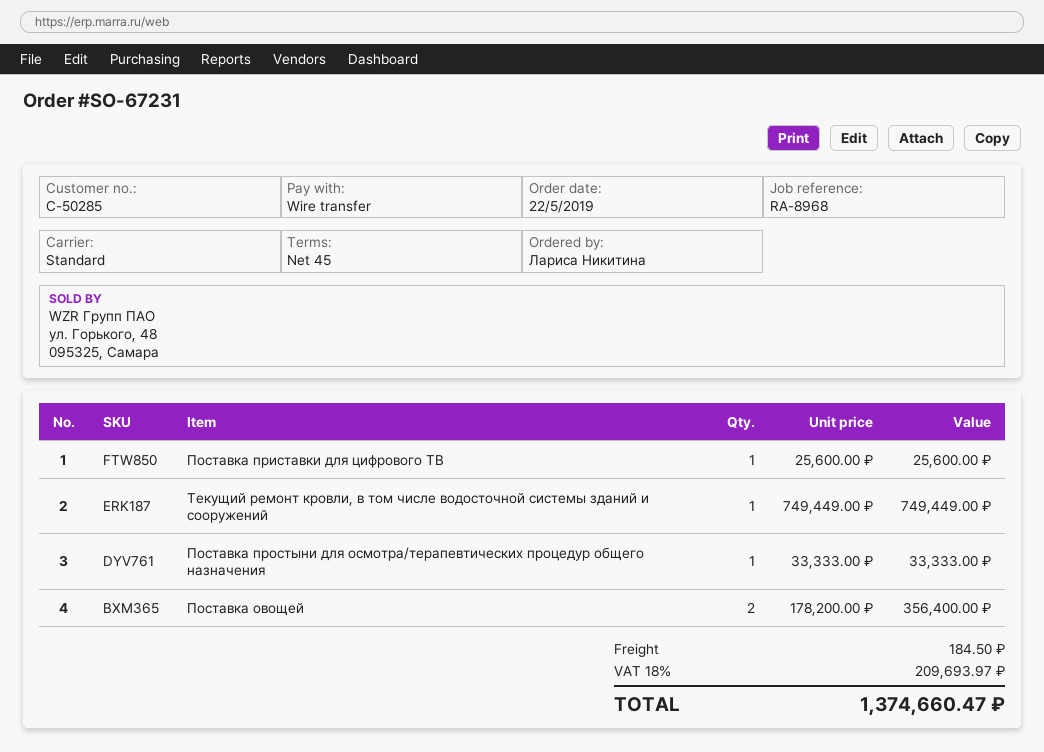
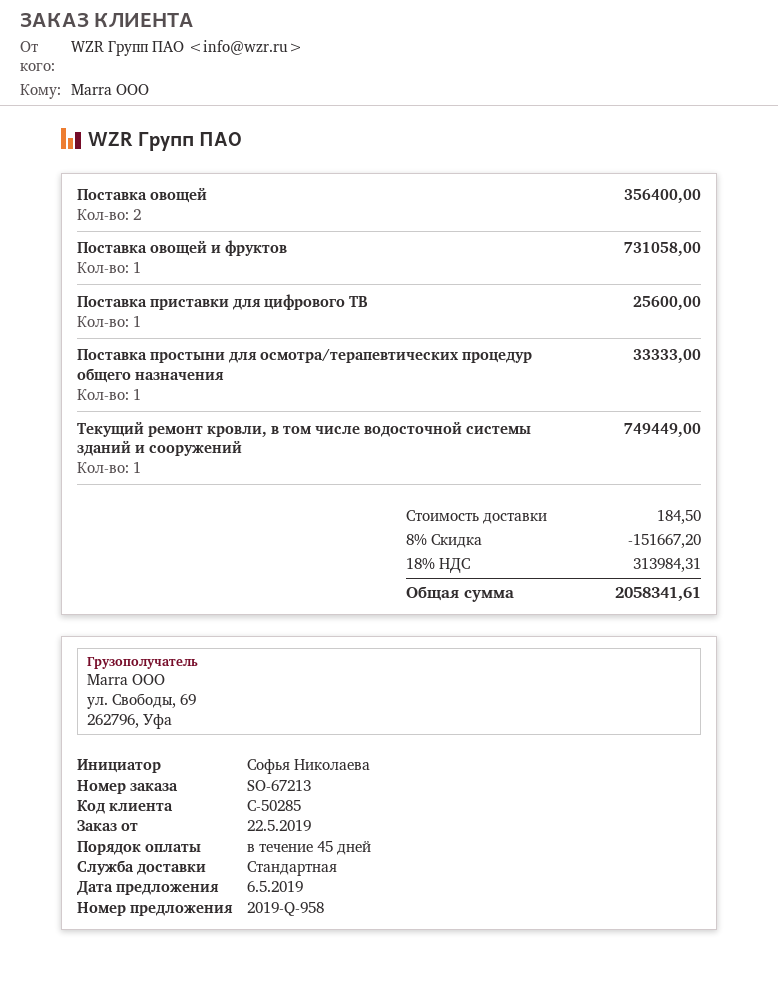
order number: SO-67231 -> SO-67213
ordered by: Лариса Никитина -> Софья Николаева
Поставка овощей и фруктов: none -> 1 for 731058.00
discount: none -> 8% = 151667.20
tax: 18% = 209693.97 -> 18% = 313984.31
total: 1374660.47 -> 2058341.61

